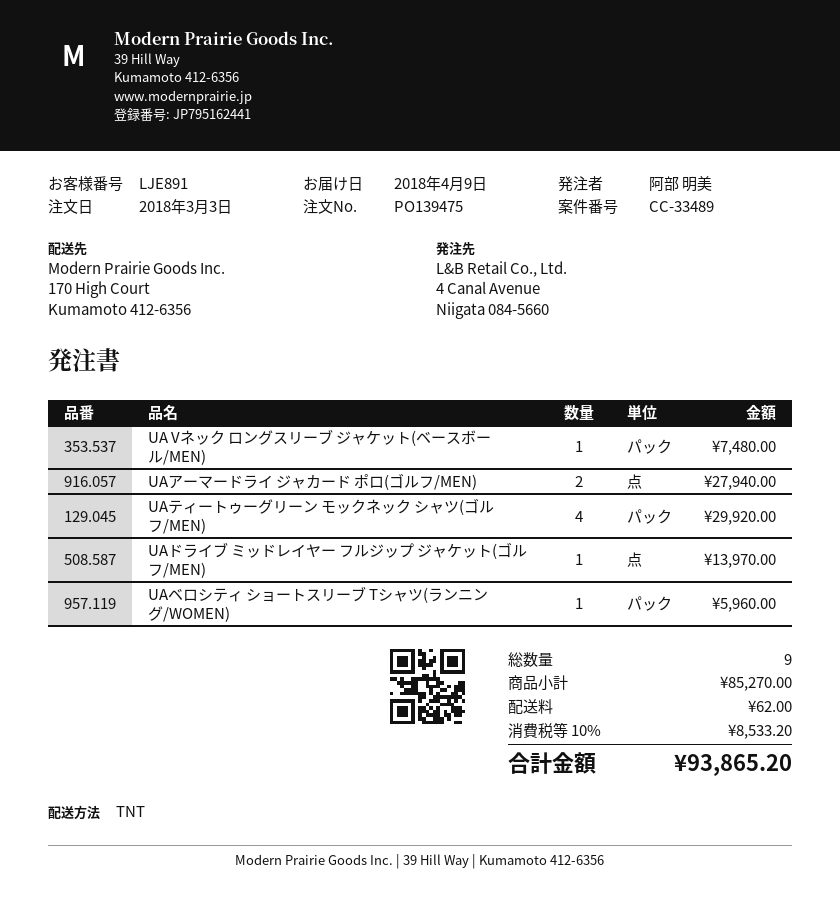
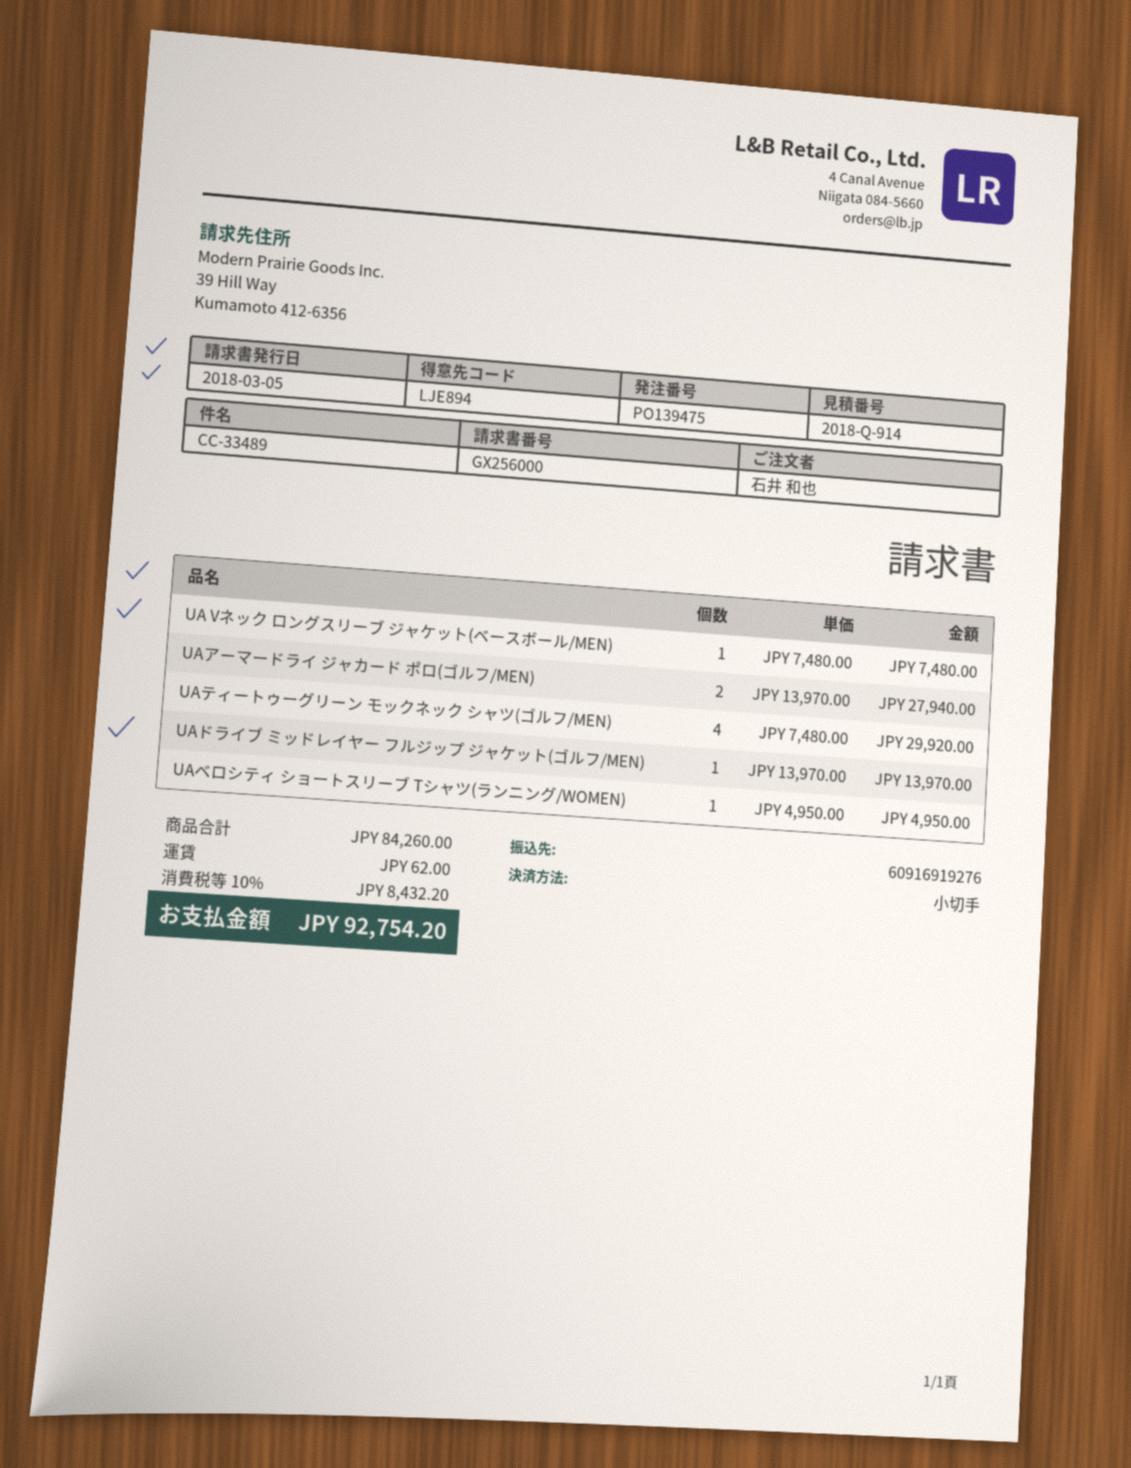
customer number: LJE891 -> LJE894
ordered by: 阿部 明美 -> 石井 和也
UAベロシティ ショートスリーブ Tシャツ(ランニング/WOMEN): 1 for 5960.00 -> 1 for 4950.00
subtotal: 85270.00 -> 84260.00
tax: 10% = 8533.20 -> 10% = 8432.20
total: 93865.20 -> 92754.20

